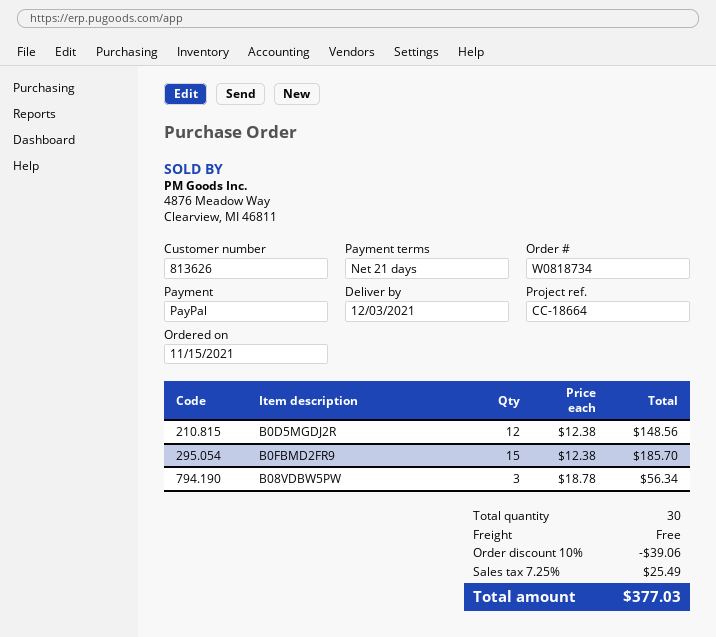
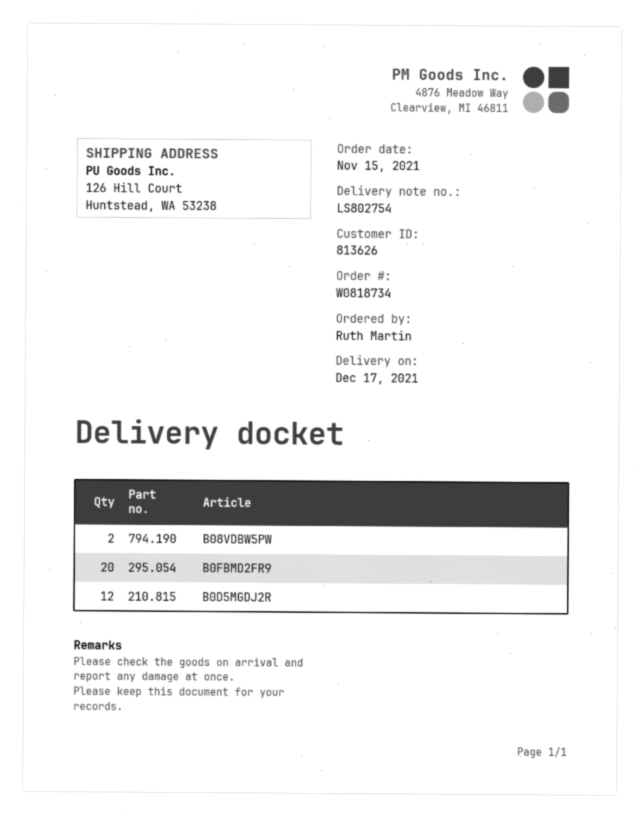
delivery date: 2021-12-03 -> 2021-12-17
B0FBMD2FR9: 15 -> 20
B08VDBW5PW: 3 -> 2

